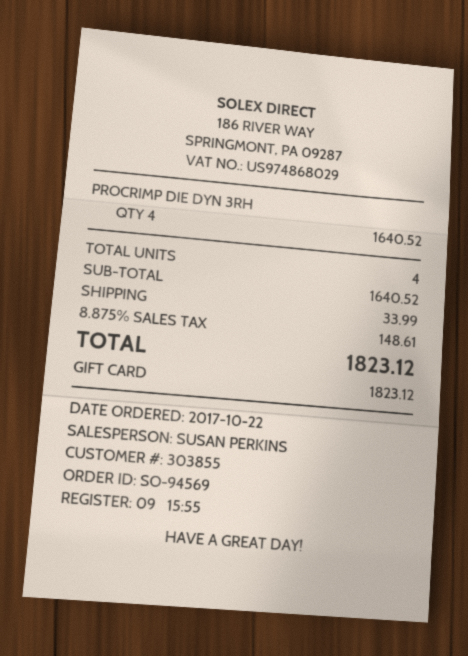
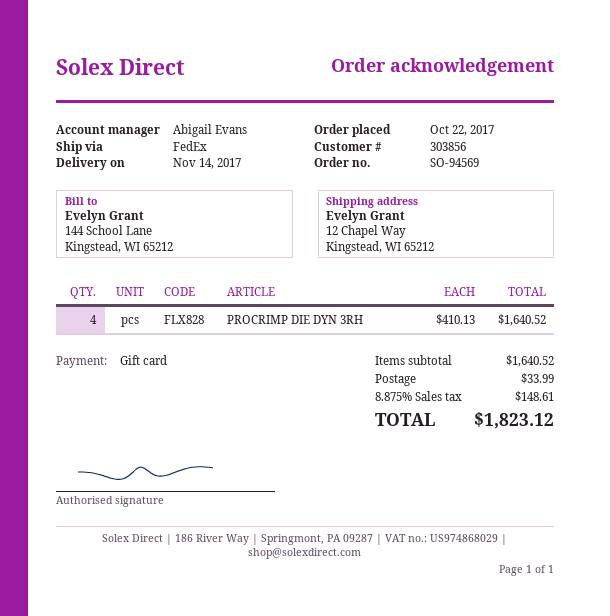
customer number: 303855 -> 303856
sales rep: SUSAN PERKINS -> Abigail Evans

